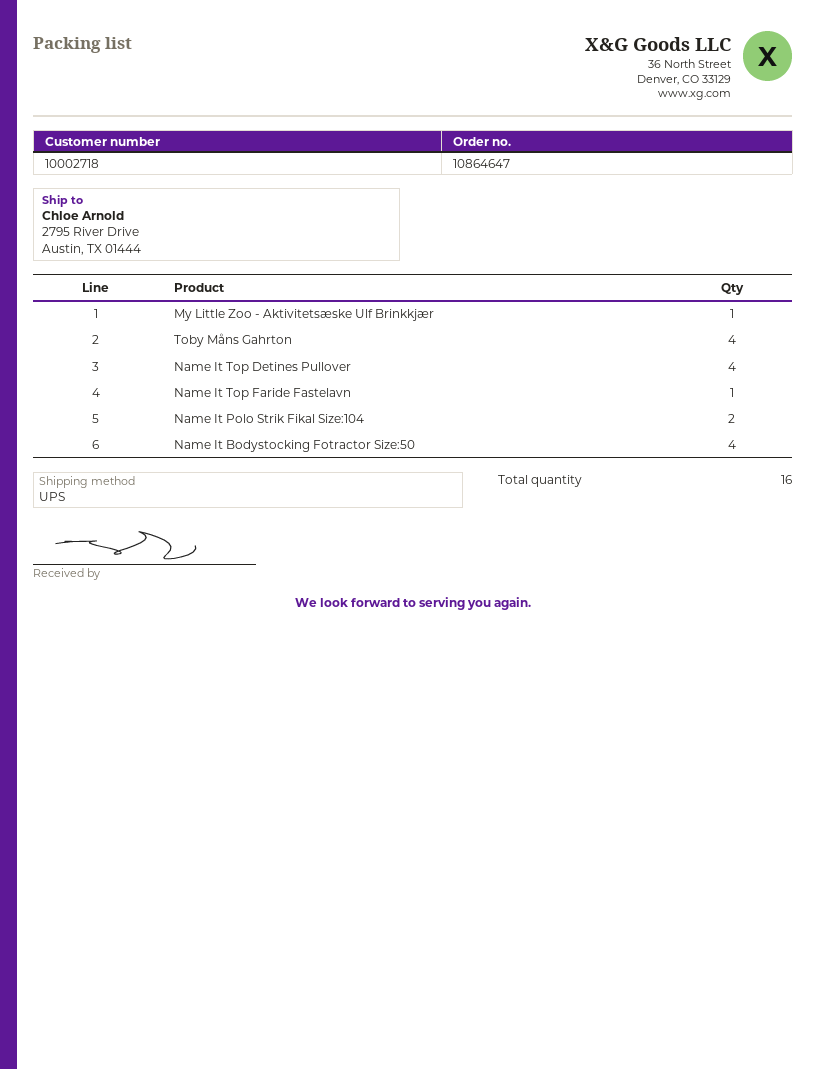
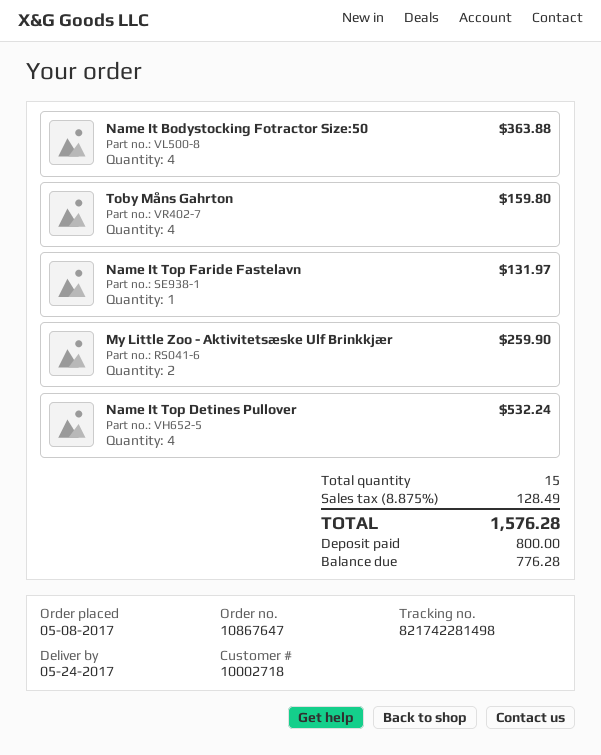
order number: 10864647 -> 10867647
My Little Zoo - Aktivitetsæske Ulf Brinkkjær: 1 -> 2
Name It Polo Strik Fikal Size:104: 2 -> none
total quantity: 16 -> 15

